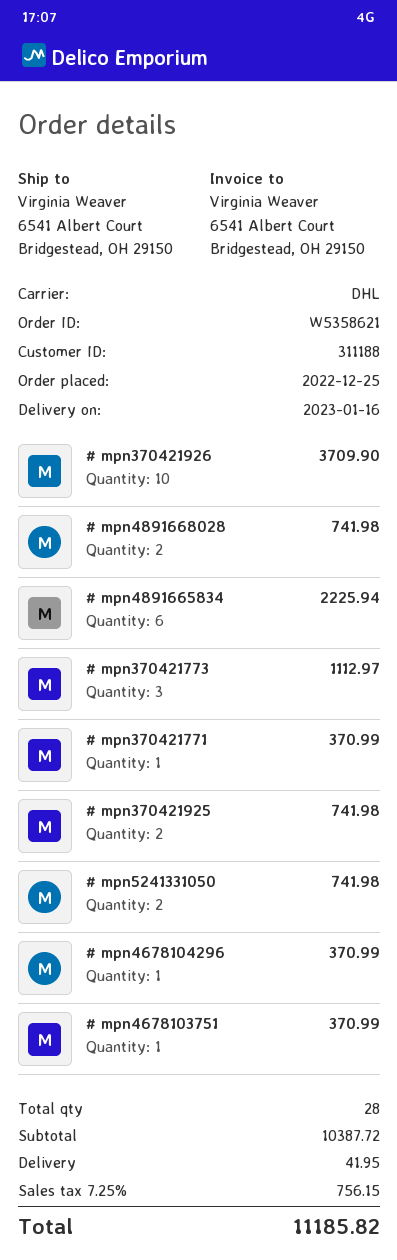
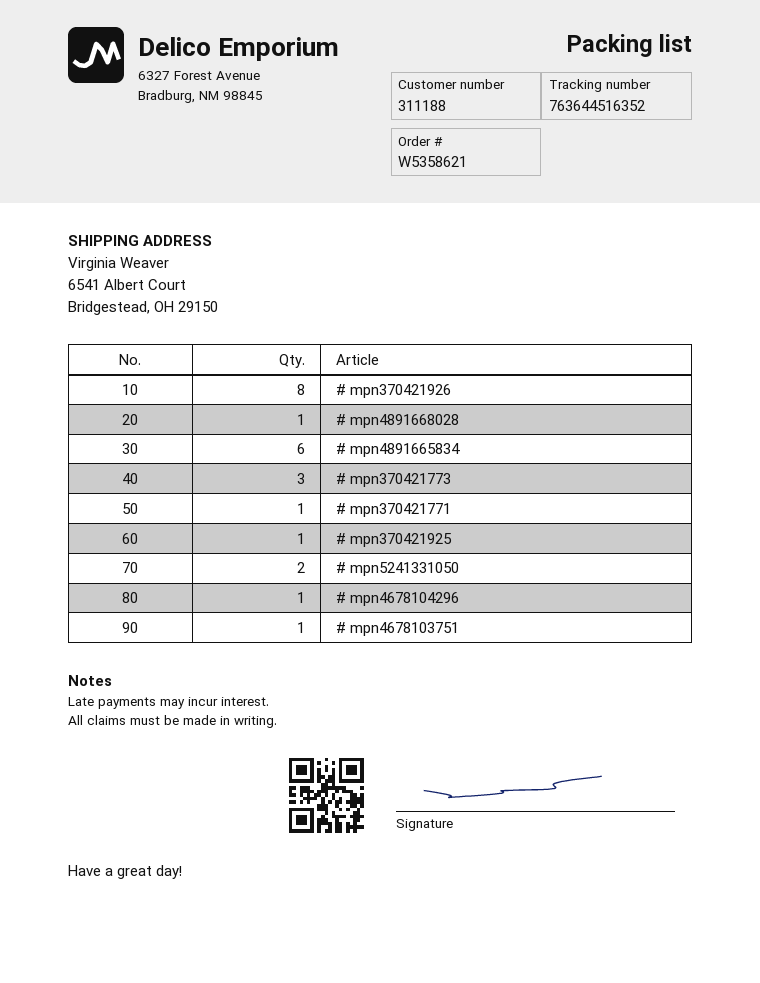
# mpn370421926: 10 -> 8
# mpn4891668028: 2 -> 1
# mpn370421925: 2 -> 1

